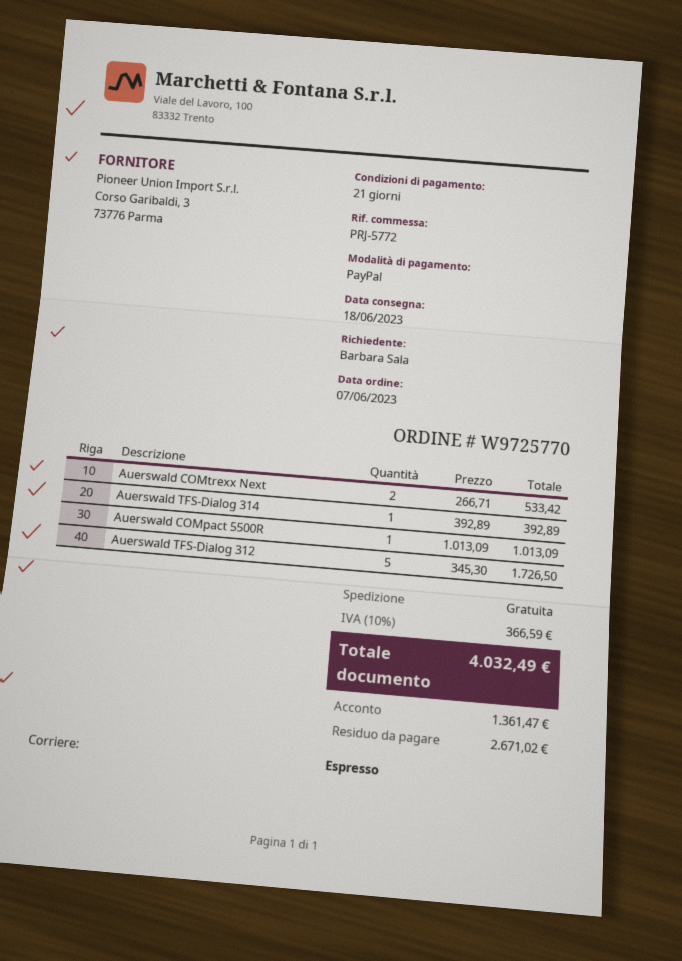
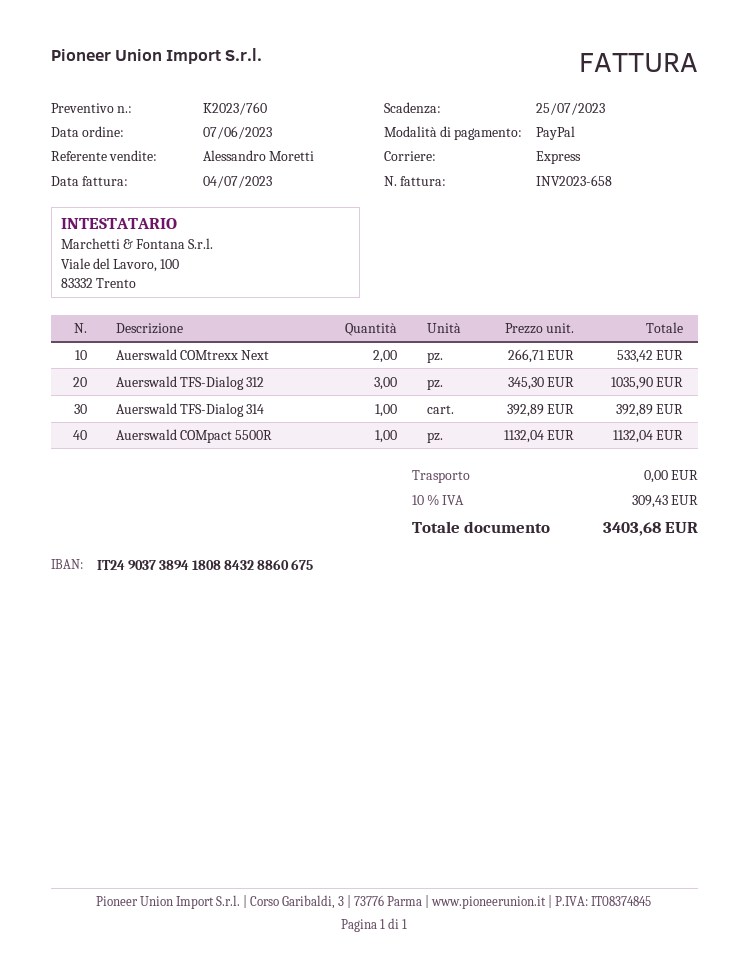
Auerswald COMpact 5500R: 1 x 1013.09 = 1013.09 -> 1 x 1132.04 = 1132.04
Auerswald TFS-Dialog 312: 5 x 345.30 = 1726.50 -> 3 x 345.30 = 1035.90
tax: 10% = 366.59 -> 10% = 309.43
total: 4032.49 -> 3403.68

